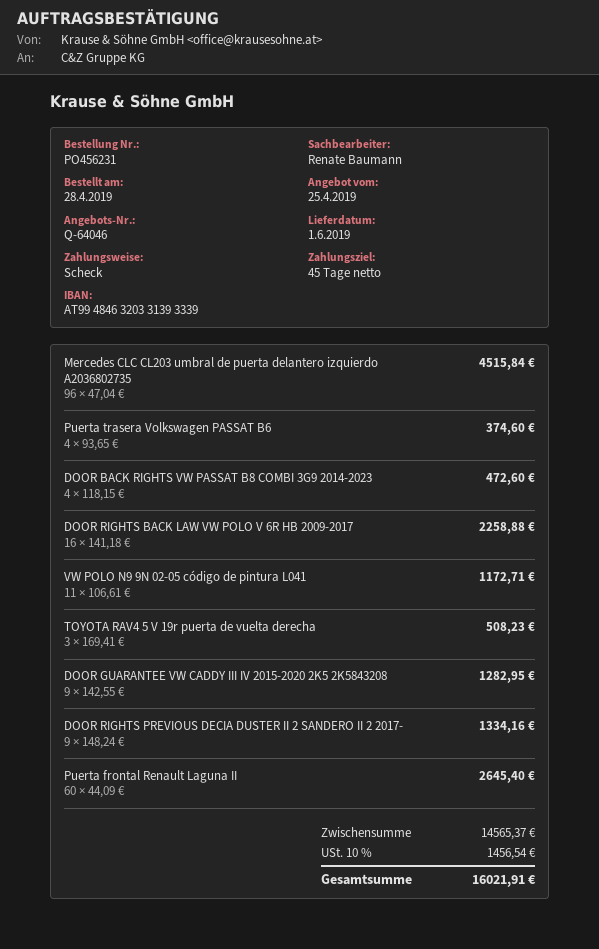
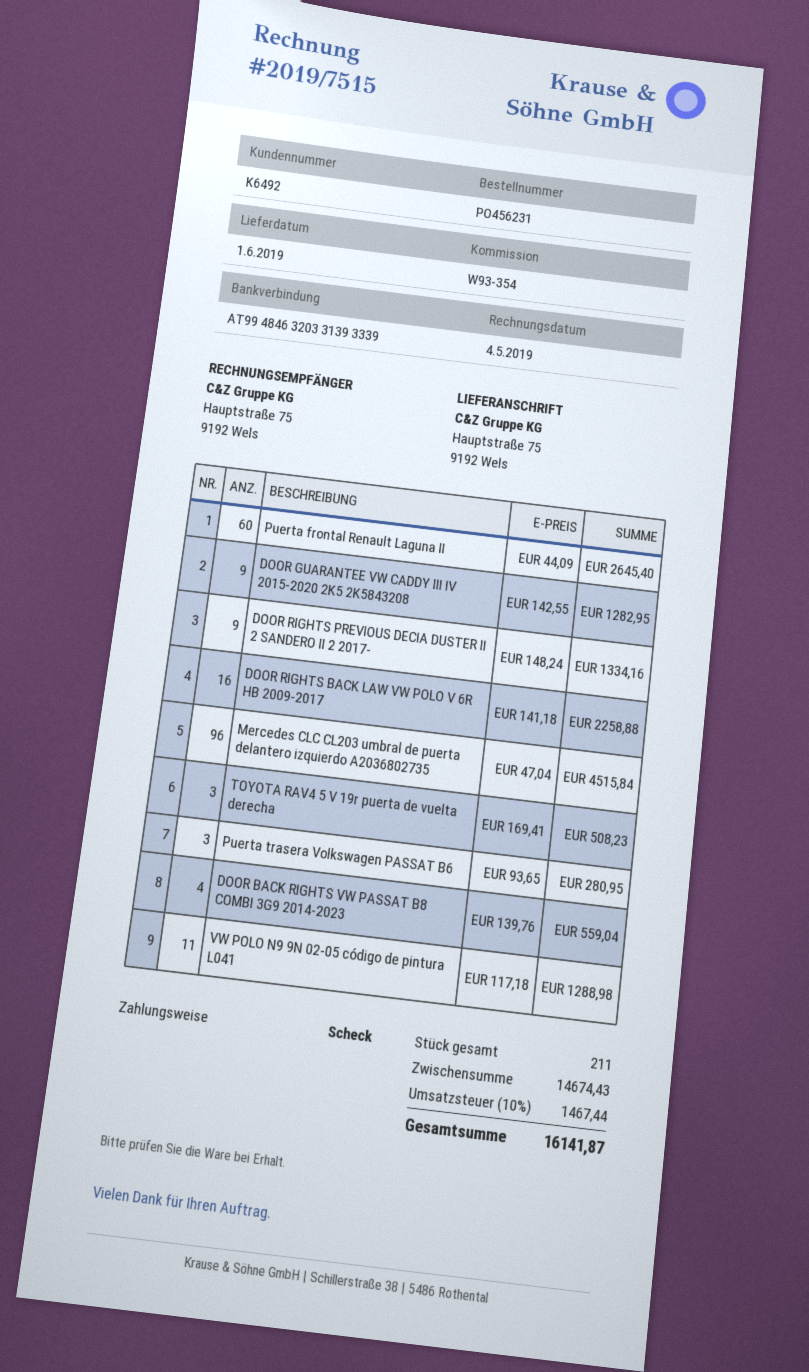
Puerta trasera Volkswagen PASSAT B6: 4 x 93.65 = 374.60 -> 3 x 93.65 = 280.95
DOOR BACK RIGHTS VW PASSAT B8 COMBI 3G9 2014-2023: 4 x 118.15 = 472.60 -> 4 x 139.76 = 559.04
VW POLO N9 9N 02-05 código de pintura L041: 11 x 106.61 = 1172.71 -> 11 x 117.18 = 1288.98
subtotal: 14565.37 -> 14674.43
tax: 10% = 1456.54 -> 10% = 1467.44
total: 16021.91 -> 16141.87

